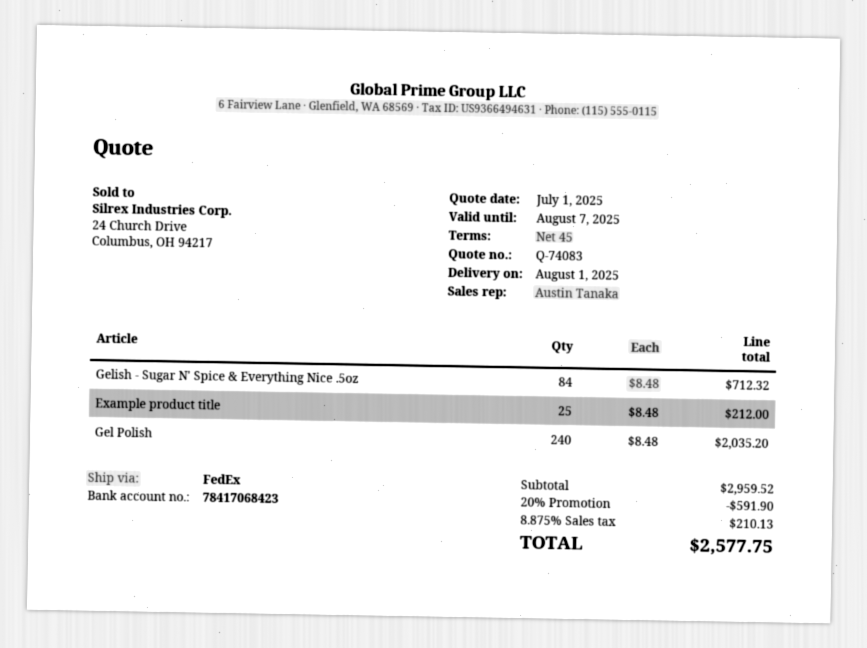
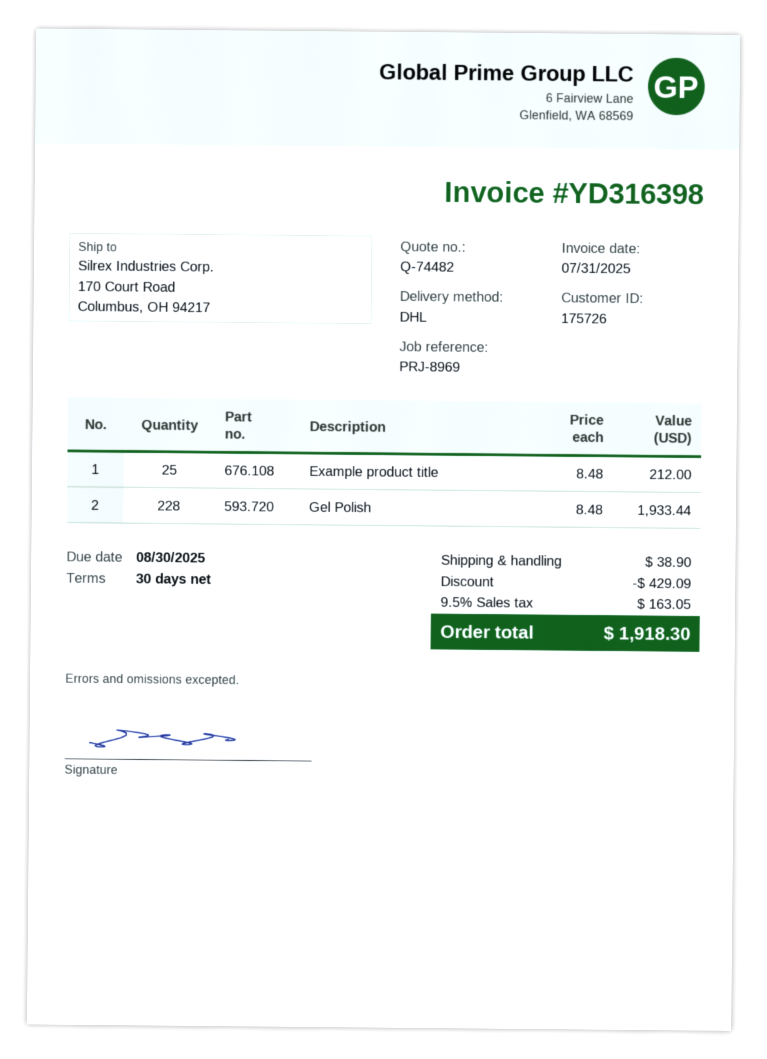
quote number: Q-74083 -> Q-74482
payment terms: 45 days -> 30 days
shipping method: FedEx -> DHL
Gelish - Sugar N' Spice & Everything Nice .5oz: 84 x 8.48 = 712.32 -> none
Gel Polish: 240 x 8.48 = 2035.20 -> 228 x 8.48 = 1933.44
discount: 591.90 -> 429.09
shipping: none -> 38.90
tax: 8.875% = 210.13 -> 9.5% = 163.05
total: 2577.75 -> 1918.30

